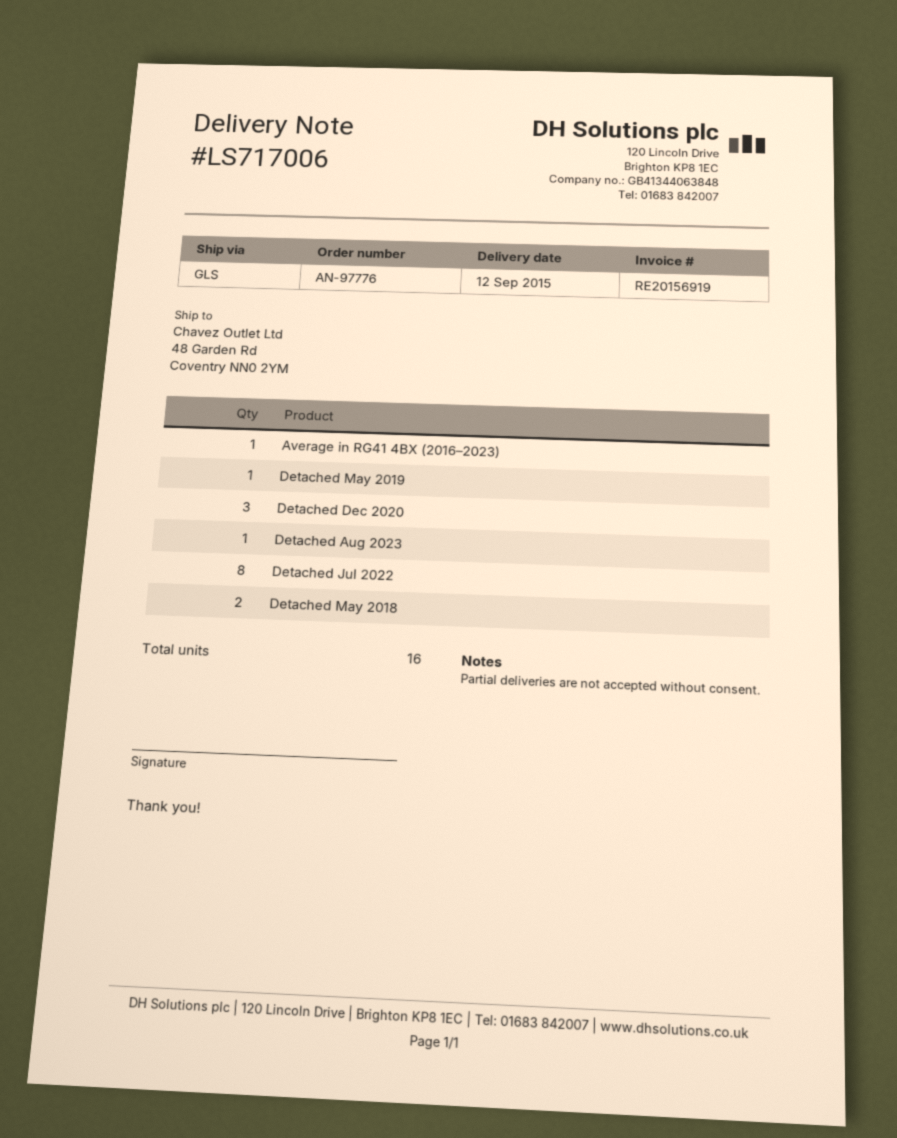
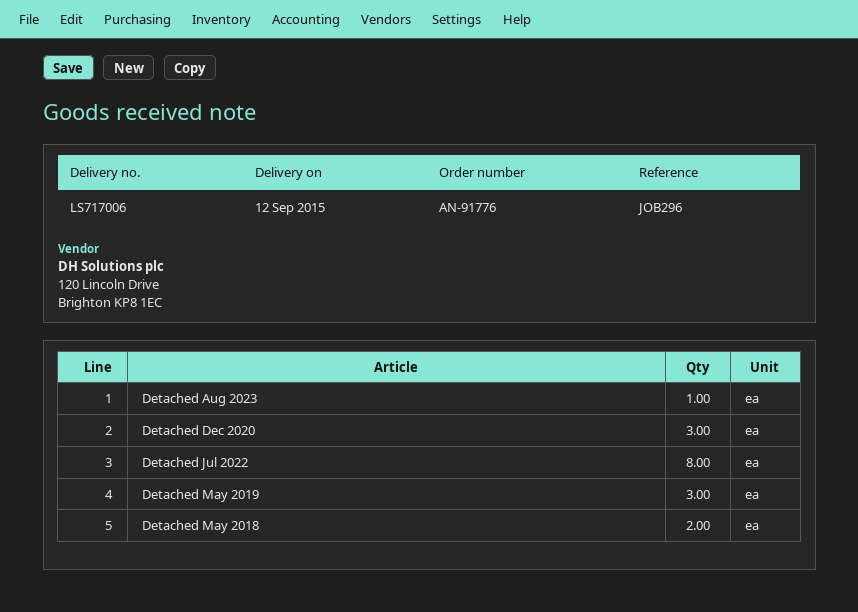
order number: AN-97776 -> AN-91776
Average in RG41 4BX (2016–2023): 1 -> none
Detached May 2019: 1 -> 3

